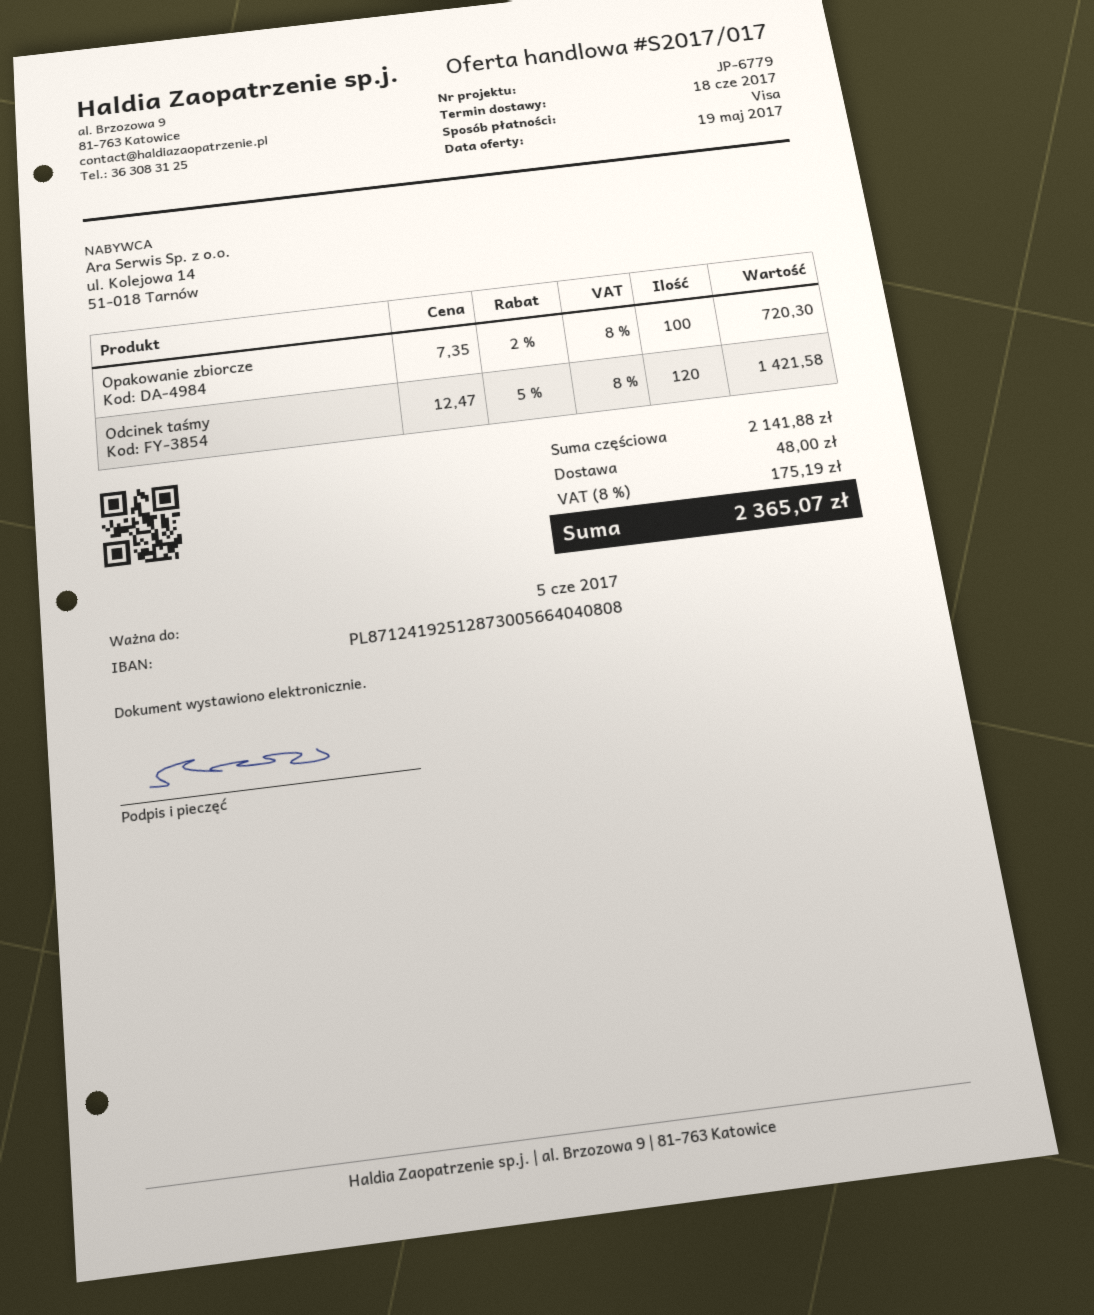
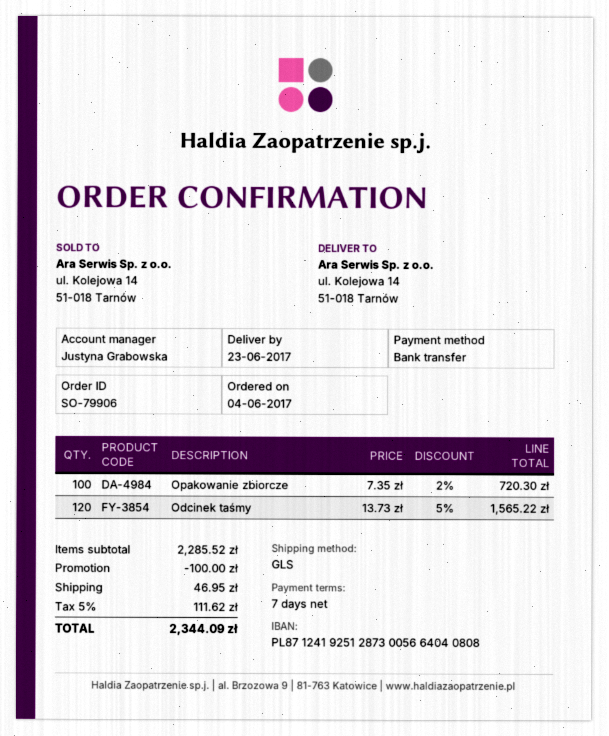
delivery date: 2017-06-18 -> 2017-06-23
payment method: Visa -> bank transfer
Odcinek taśmy: 120 x 12.47 - 5% = 1421.58 -> 120 x 13.73 - 5% = 1565.22
subtotal: 2141.88 -> 2285.52
discount: none -> 100.00
shipping: 48.00 -> 46.95
tax: 8% = 175.19 -> 5% = 111.62
total: 2365.07 -> 2344.09

